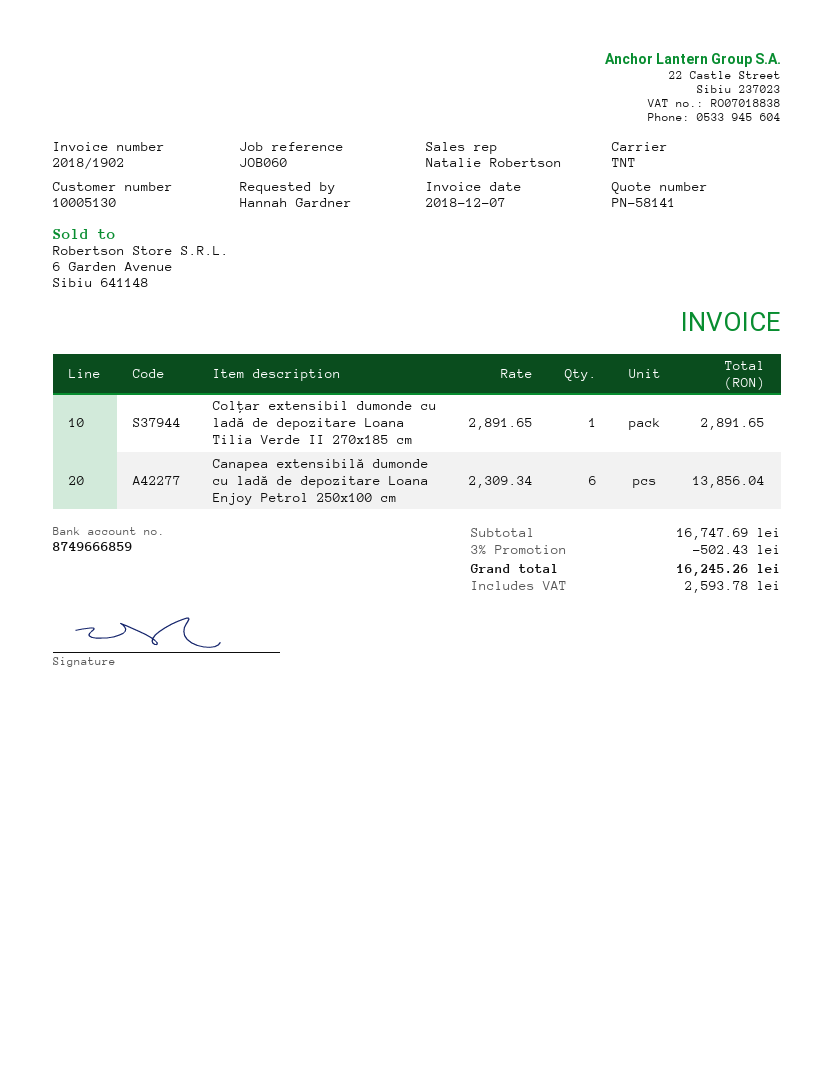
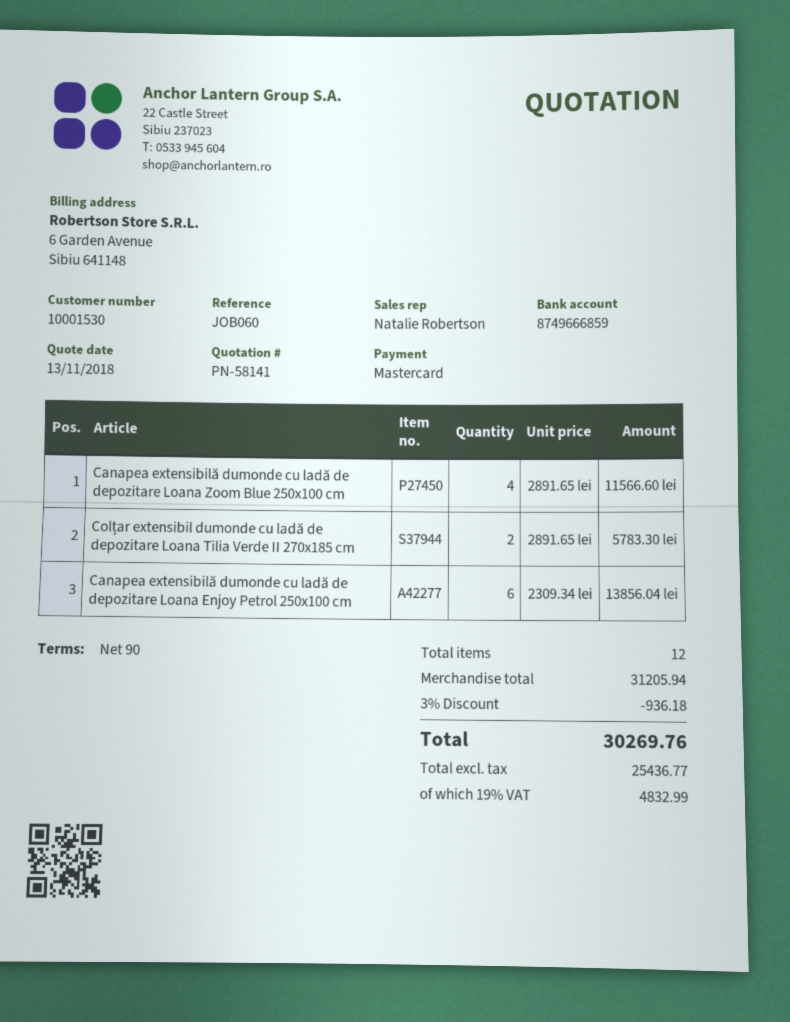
customer number: 10005130 -> 10001530
Colțar extensibil dumonde cu ladă de depozitare Loana Tilia Verde II 270x185 cm: 1 x 2891.65 = 2891.65 -> 2 x 2891.65 = 5783.30
Canapea extensibilă dumonde cu ladă de depozitare Loana Zoom Blue 250x100 cm: none -> 4 x 2891.65 = 11566.60
subtotal: 16747.69 -> 31205.94
discount: 3% = 502.43 -> 3% = 936.18
tax: 2593.78 -> 4832.99
total: 16245.26 -> 30269.76

